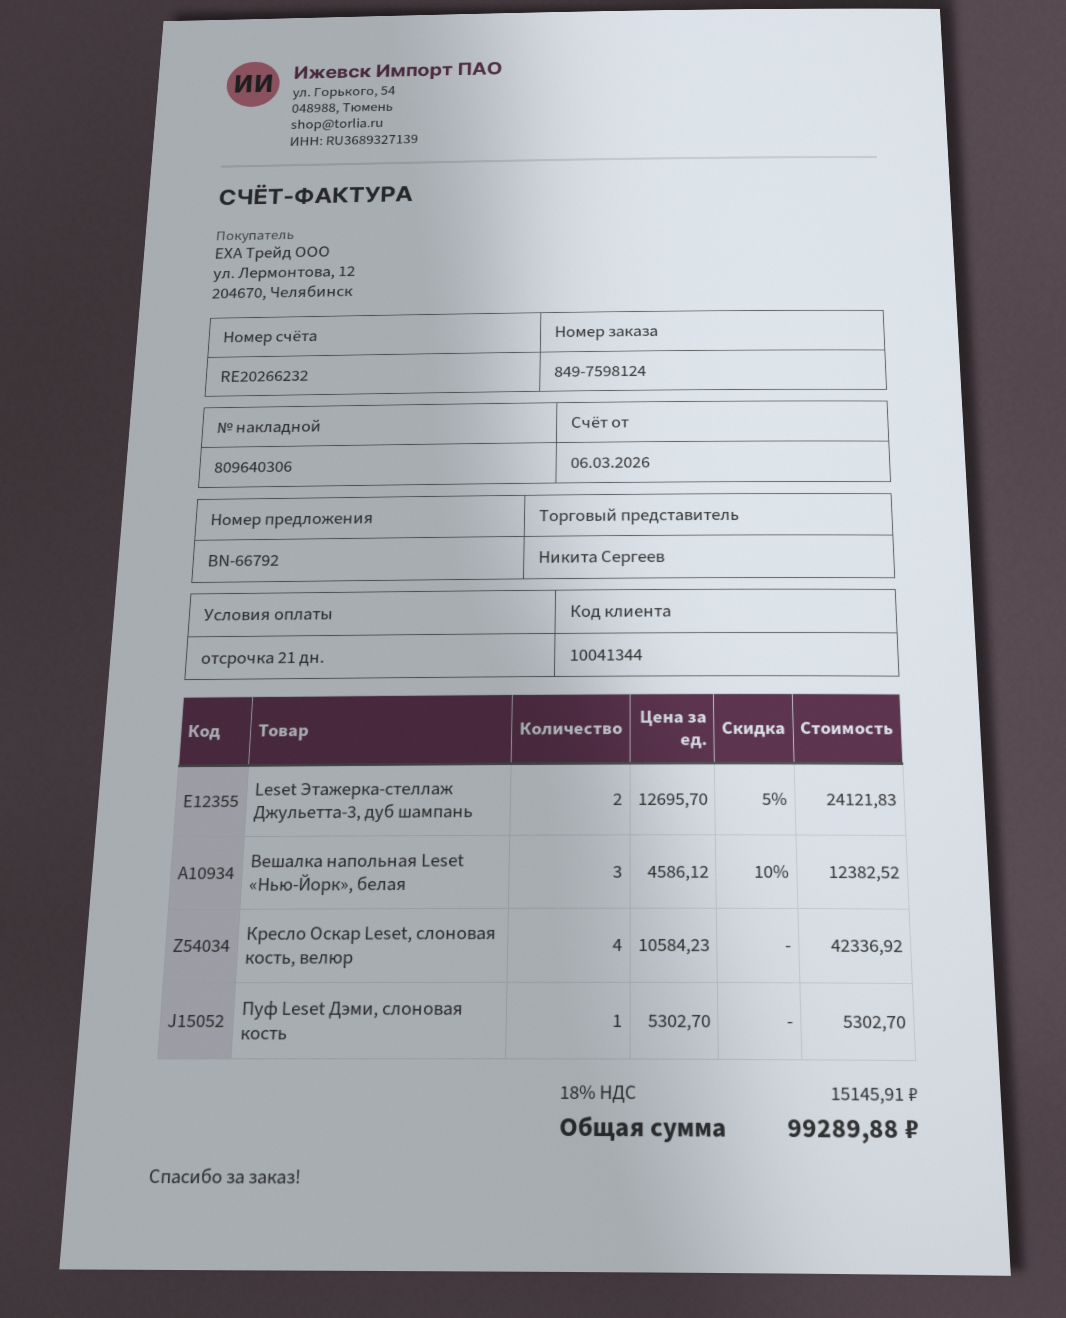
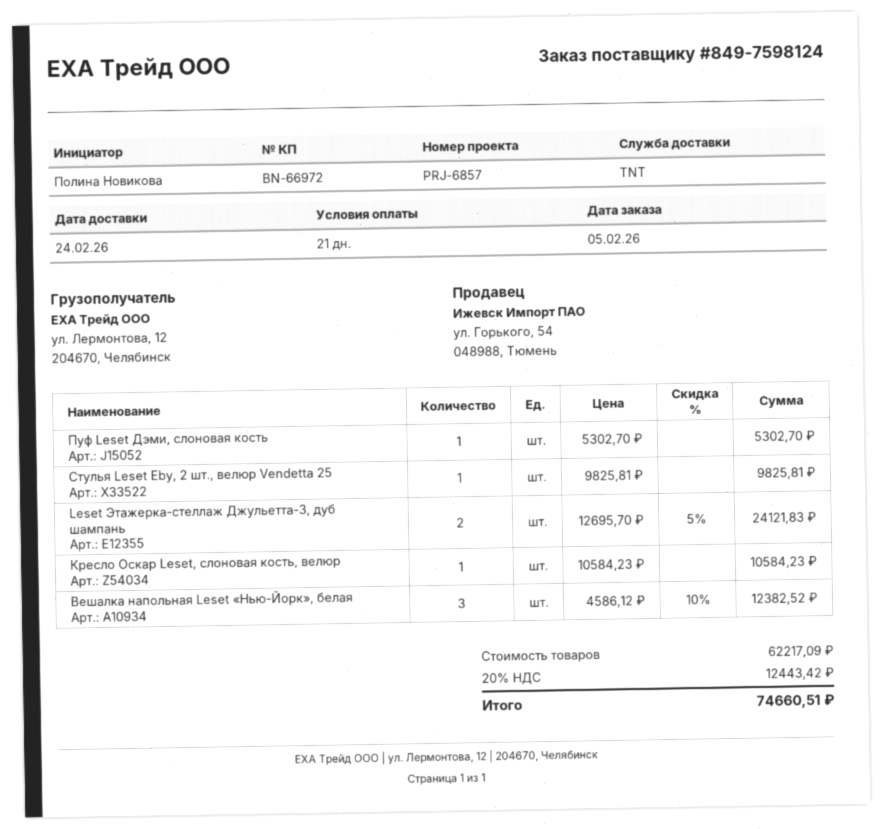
quote number: BN-66792 -> BN-66972
Кресло Оскар Leset, слоновая кость, велюр: 4 x 10584.23 = 42336.92 -> 1 x 10584.23 = 10584.23
Стулья Leset Eby, 2 шт., велюр Vendetta 25: none -> 1 x 9825.81 = 9825.81
tax: 18% = 15145.91 -> 20% = 12443.42
total: 99289.88 -> 74660.51

